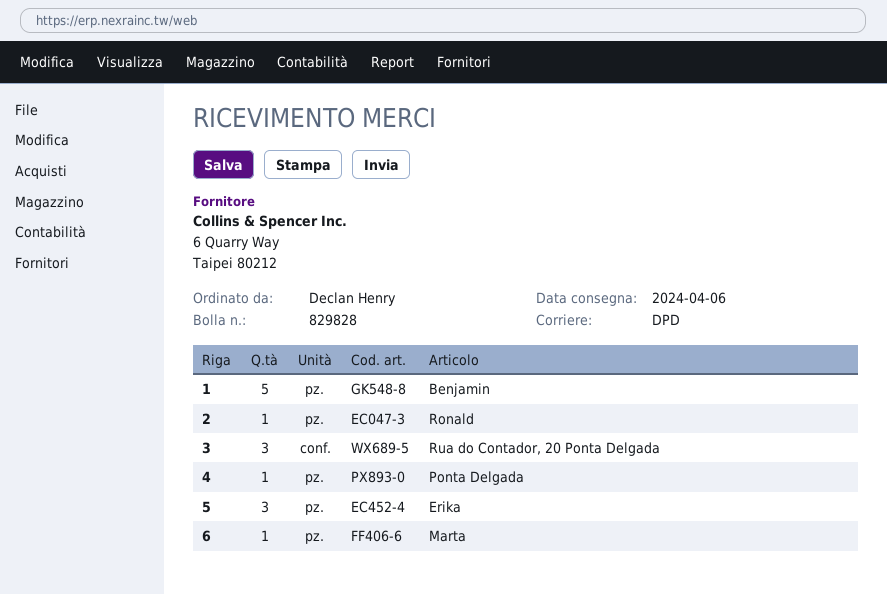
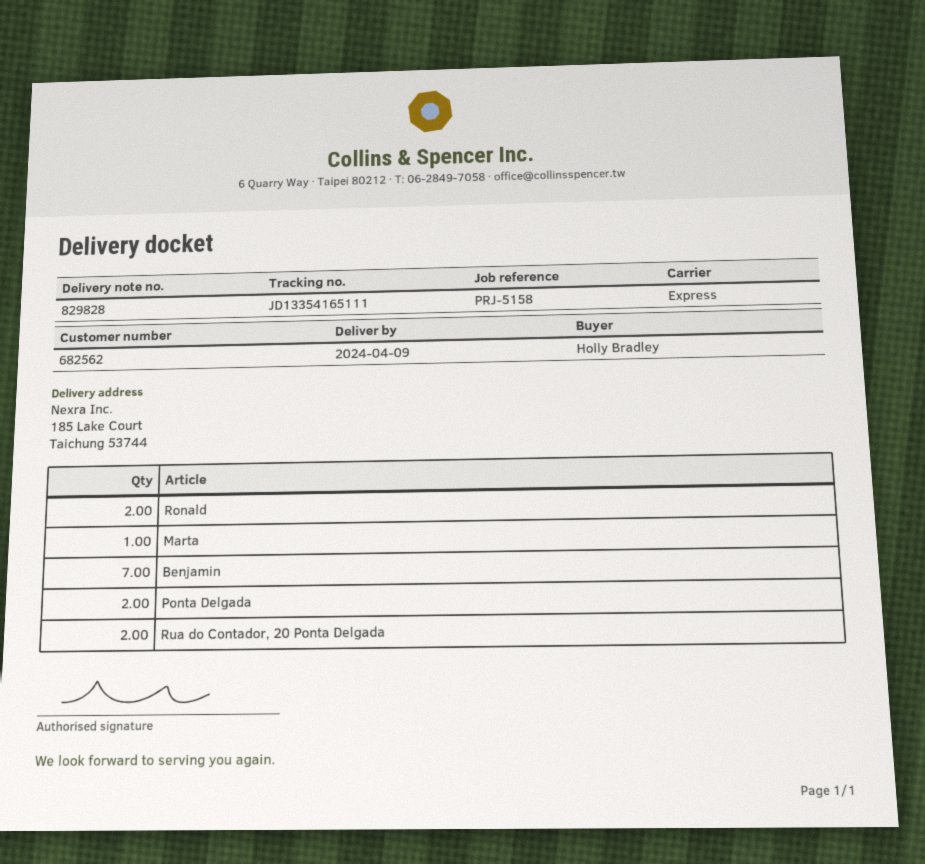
delivery date: 2024-04-06 -> 2024-04-09
ordered by: Declan Henry -> Holly Bradley
shipping method: DPD -> express
Benjamin: 5 -> 7
Ronald: 1 -> 2
Rua do Contador, 20 Ponta Delgada: 3 -> 2
Ponta Delgada: 1 -> 2
Erika: 3 -> none

